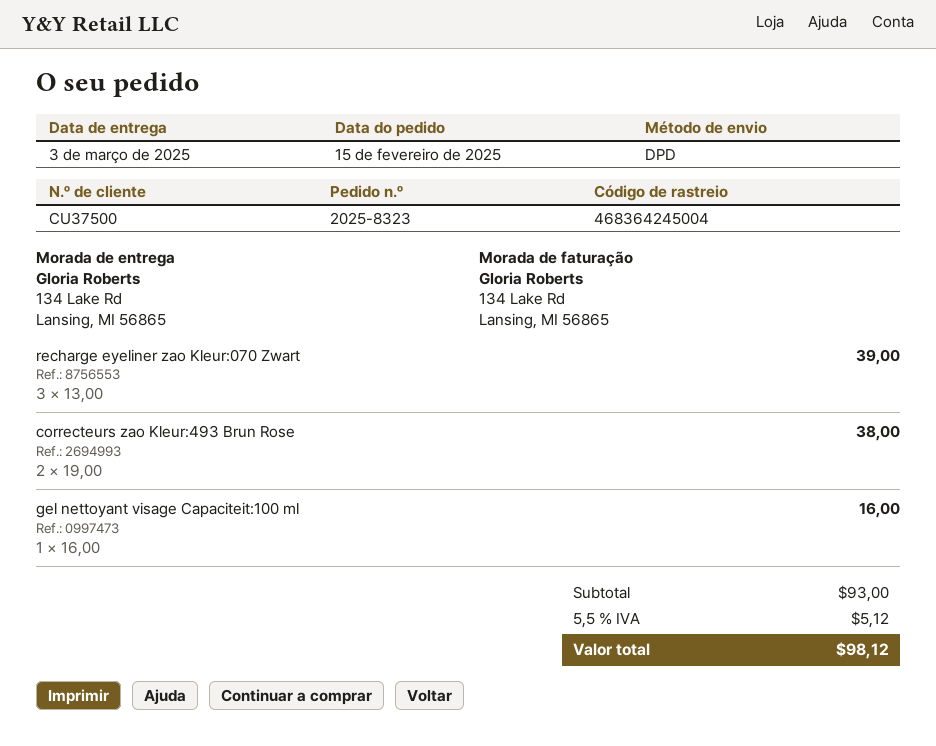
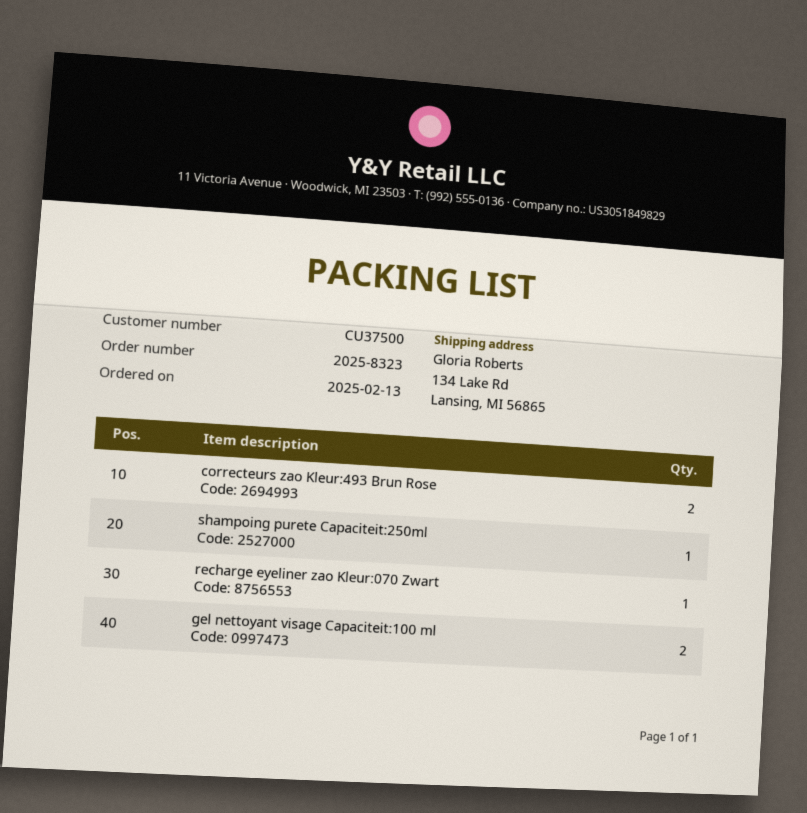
order date: 2025-02-15 -> 2025-02-13
recharge eyeliner zao Kleur:070 Zwart: 3 -> 1
gel nettoyant visage Capaciteit:100 ml: 1 -> 2
shampoing purete Capaciteit:250ml: none -> 1

